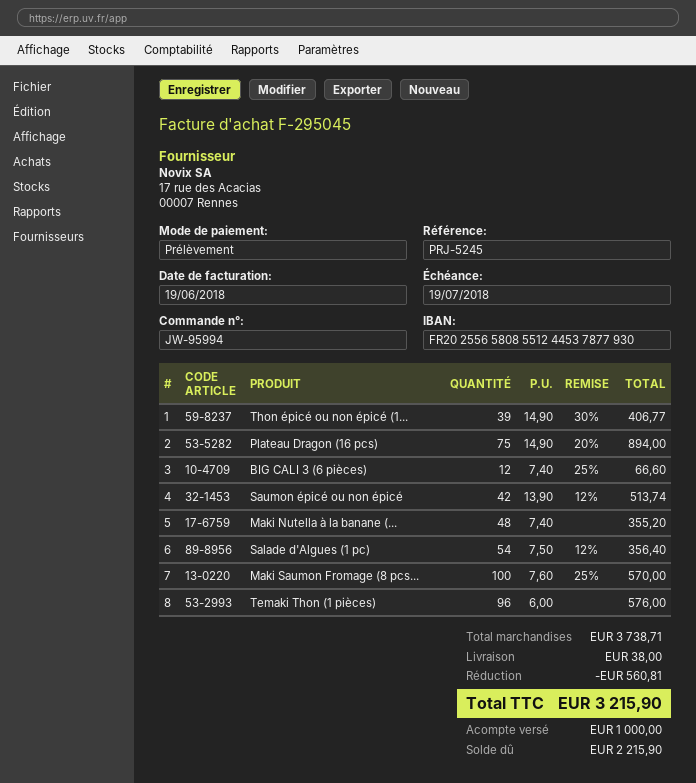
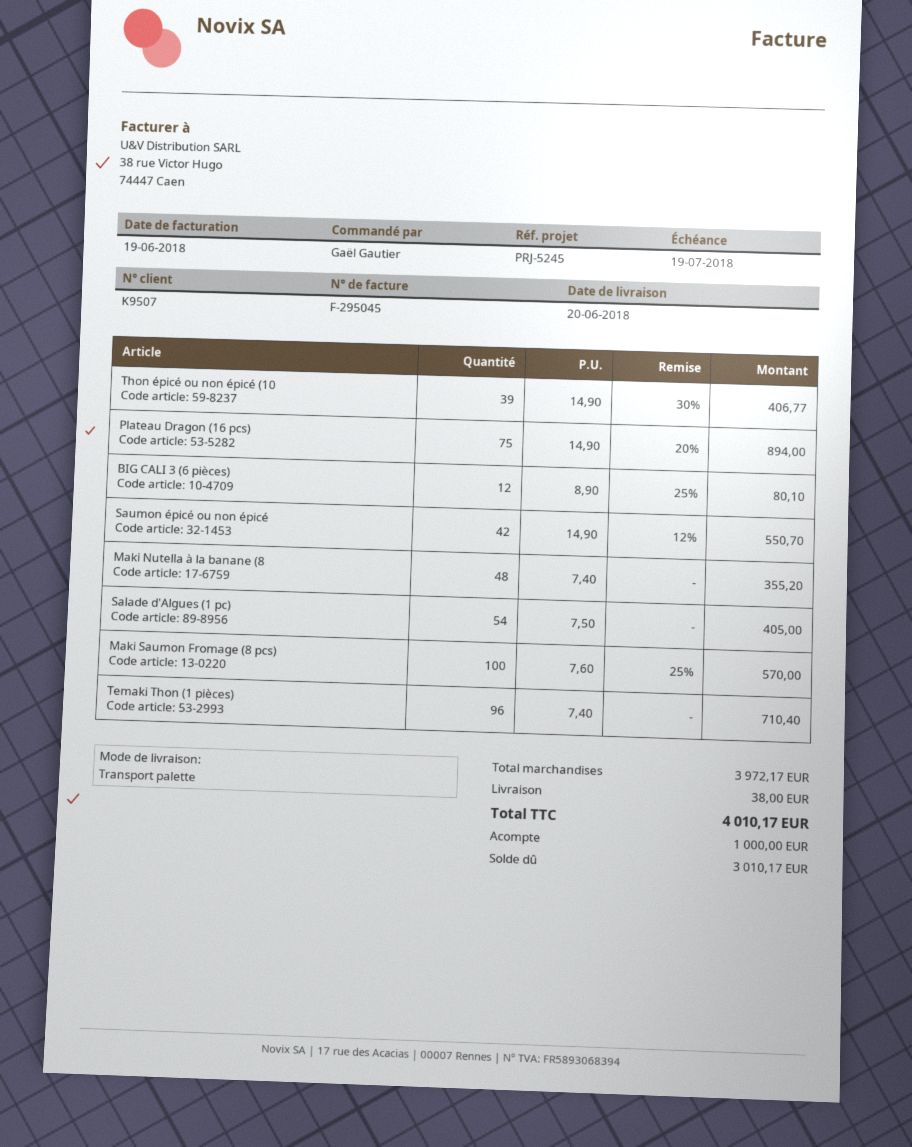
BIG CALI 3 (6 pièces): 12 x 7.40 - 25% = 66.60 -> 12 x 8.90 - 25% = 80.10
Saumon épicé ou non épicé: 42 x 13.90 - 12% = 513.74 -> 42 x 14.90 - 12% = 550.70
Salade d'Algues (1 pc): 54 x 7.50 - 12% = 356.40 -> 54 x 7.50 = 405.00
Temaki Thon (1 pièces): 96 x 6.00 = 576.00 -> 96 x 7.40 = 710.40
subtotal: 3738.71 -> 3972.17
discount: 560.81 -> none
total: 3215.90 -> 4010.17
balance: 2215.90 -> 3010.17

